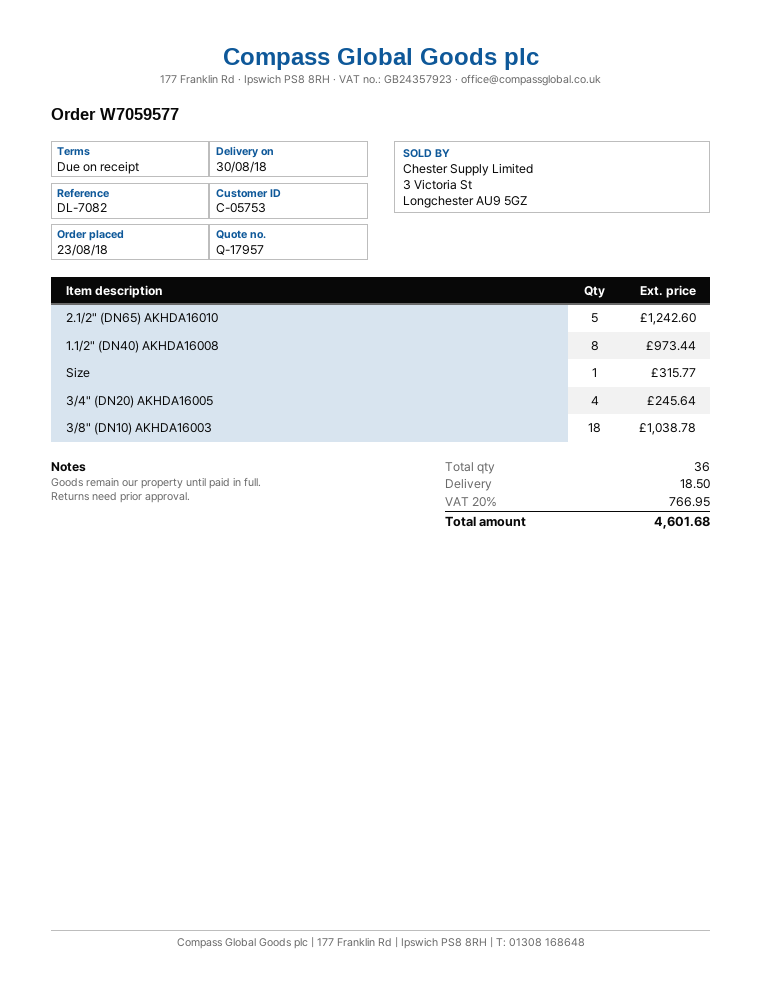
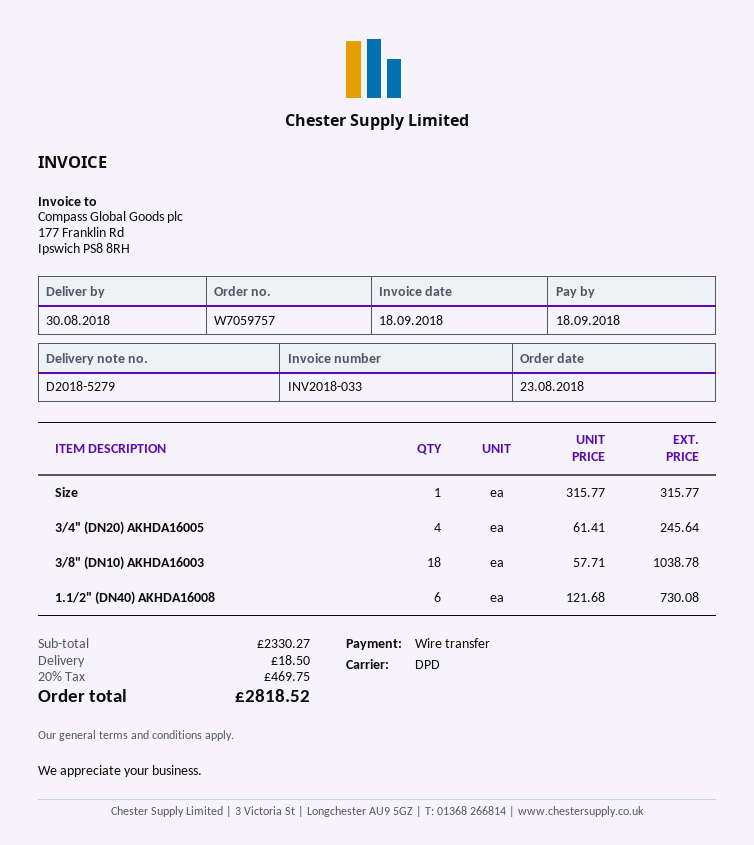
order number: W7059577 -> W7059757
2.1/2" (DN65) AKHDA16010: 5 for 1242.60 -> none
1.1/2" (DN40) AKHDA16008: 8 for 973.44 -> 6 for 730.08
tax: 20% = 766.95 -> 20% = 469.75
total: 4601.68 -> 2818.52

